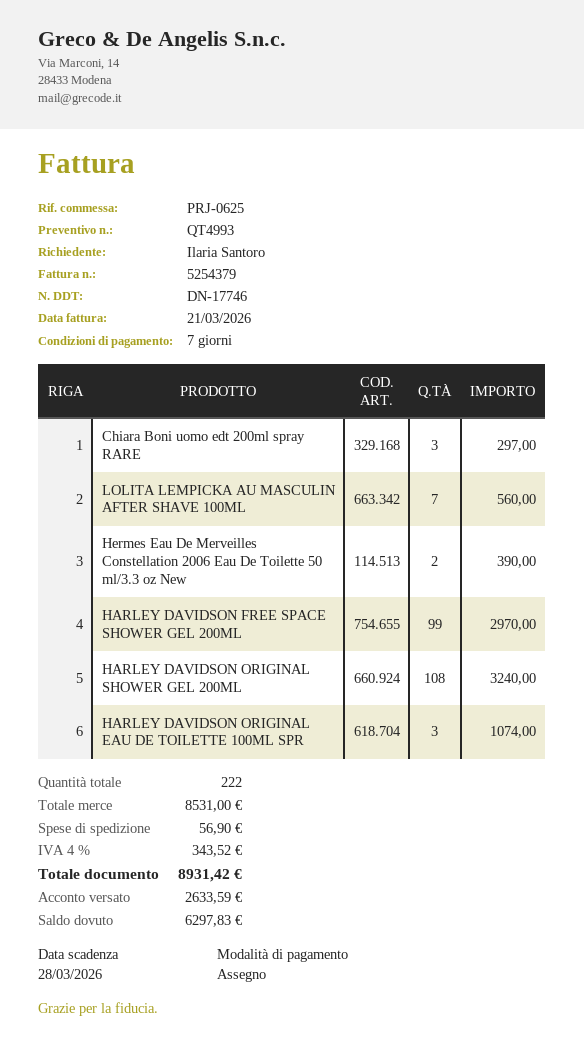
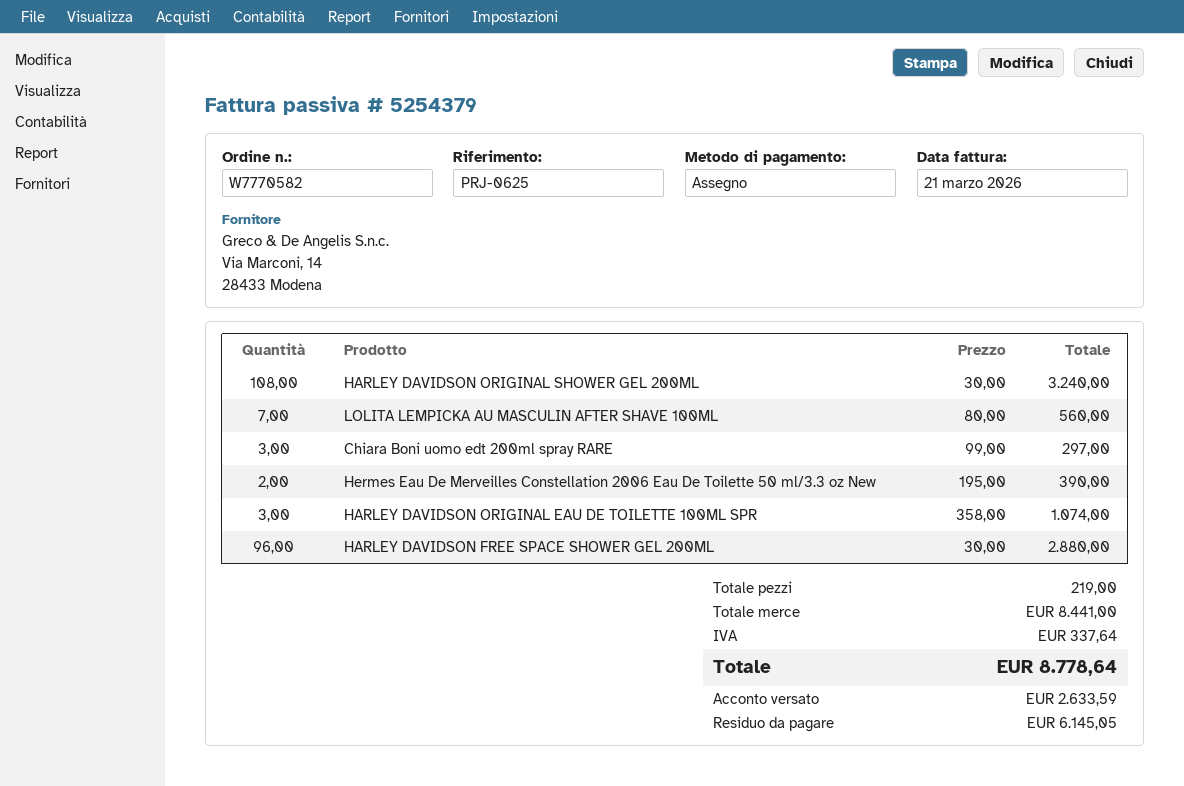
HARLEY DAVIDSON FREE SPACE SHOWER GEL 200ML: 99 for 2970.00 -> 96 for 2880.00
total quantity: 222 -> 219
subtotal: 8531.00 -> 8441.00
shipping: 56.90 -> none
tax: 343.52 -> 337.64
total: 8931.42 -> 8778.64
balance: 6297.83 -> 6145.05

